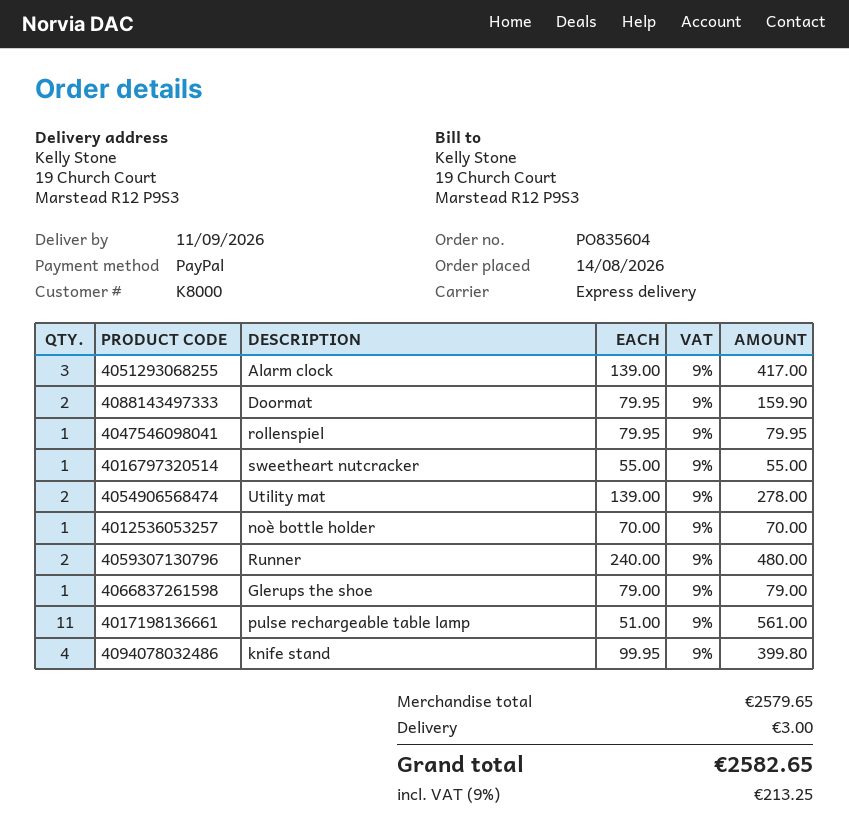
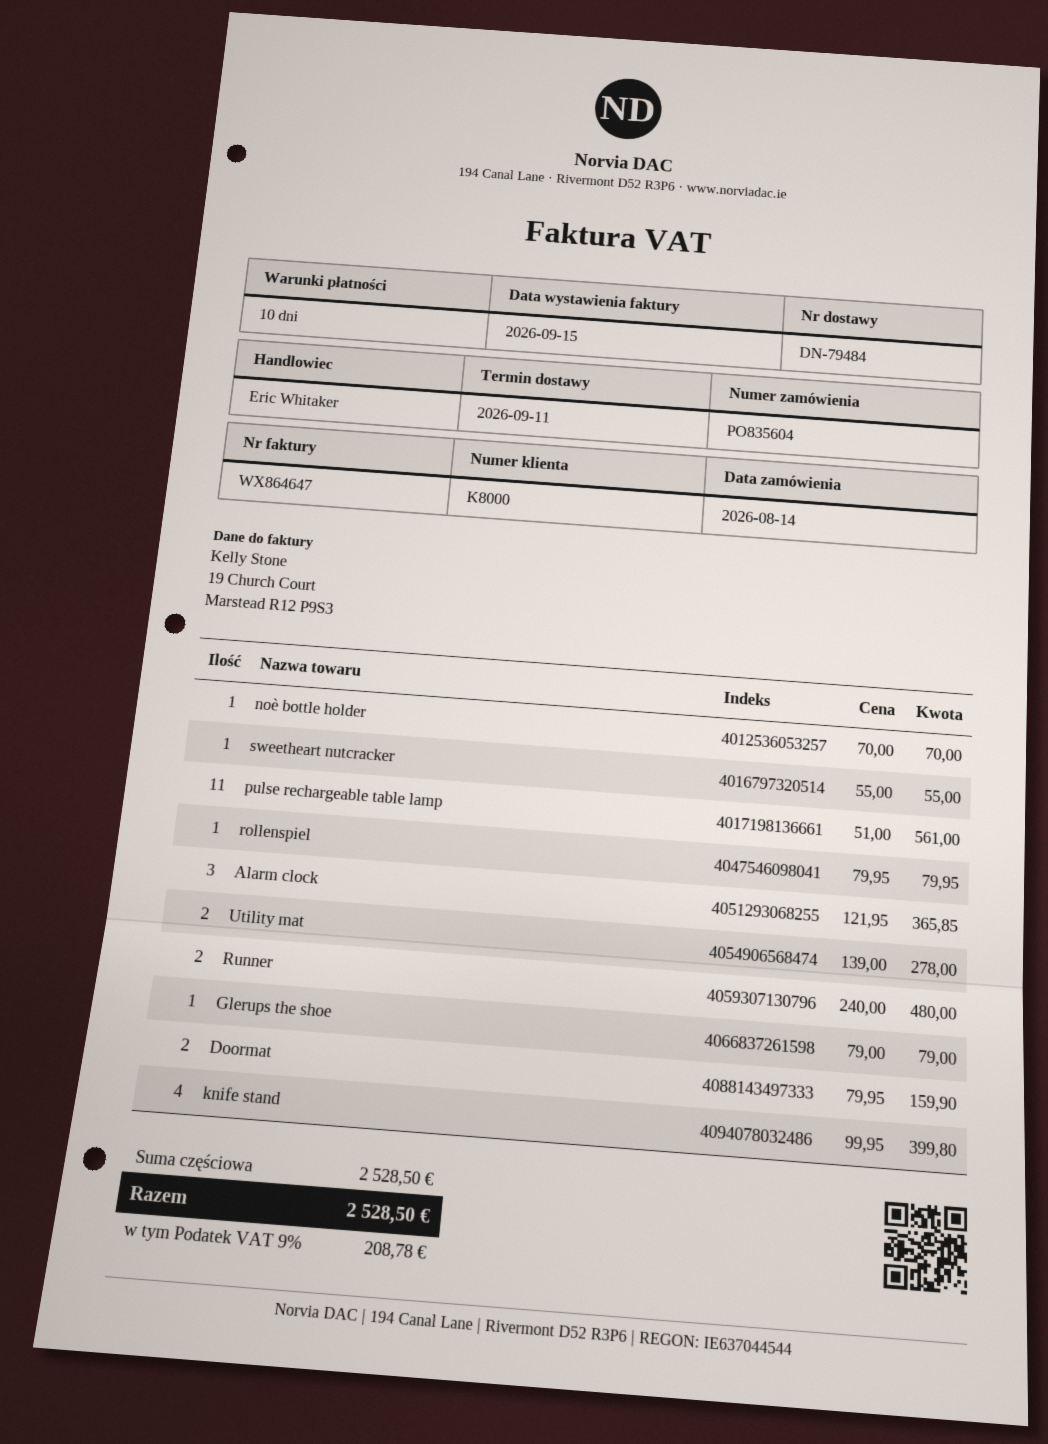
Alarm clock: 3 x 139.00 = 417.00 -> 3 x 121.95 = 365.85
subtotal: 2579.65 -> 2528.50
shipping: 3.00 -> none
tax: 9% = 213.25 -> 9% = 208.78
total: 2582.65 -> 2528.50

